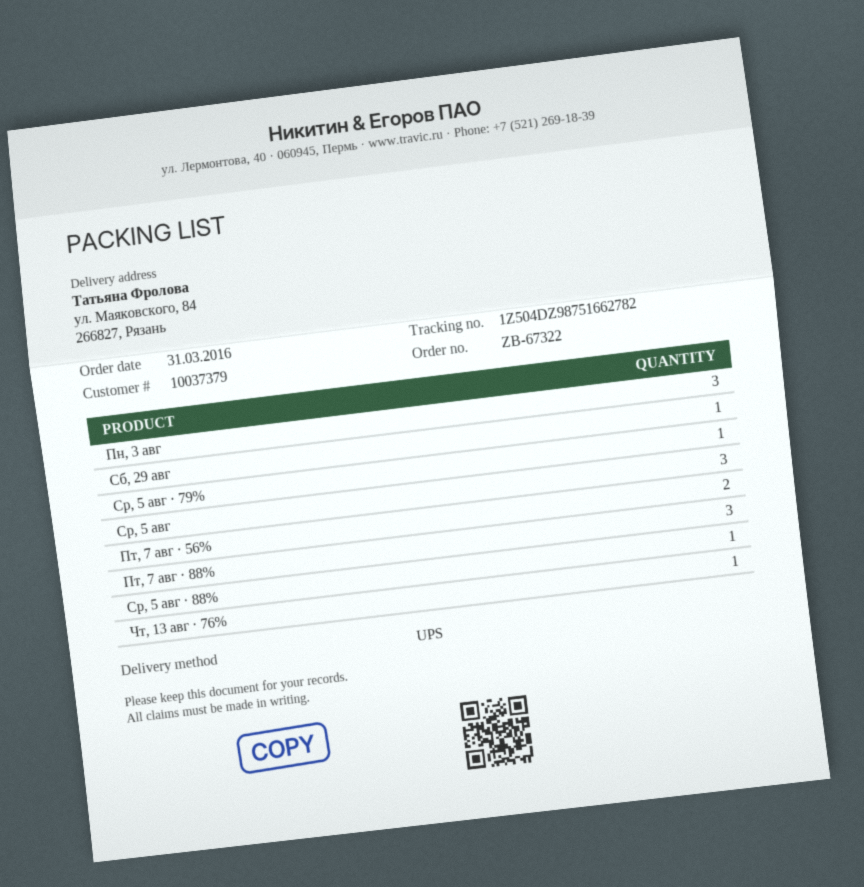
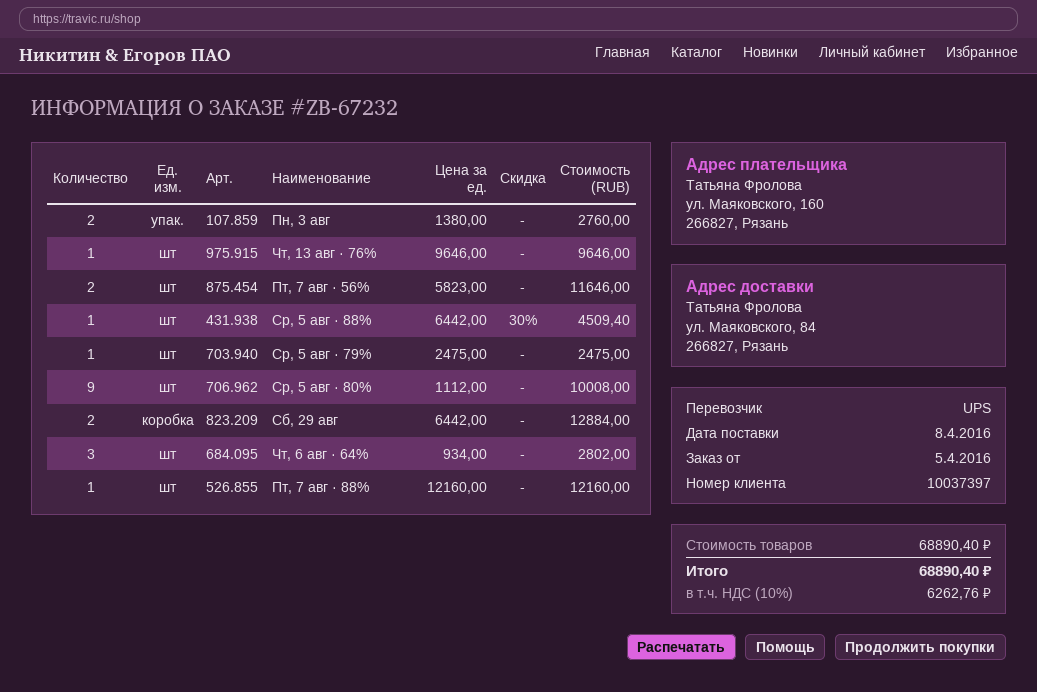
order number: ZB-67322 -> ZB-67232
order date: 2016-03-31 -> 2016-04-05
customer number: 10037379 -> 10037397
Пн, 3 авг: 3 -> 2
Сб, 29 авг: 1 -> 2
Ср, 5 авг: 3 -> none
Пт, 7 авг · 88%: 3 -> 1
Ср, 5 авг · 80%: none -> 9
Чт, 6 авг · 64%: none -> 3

